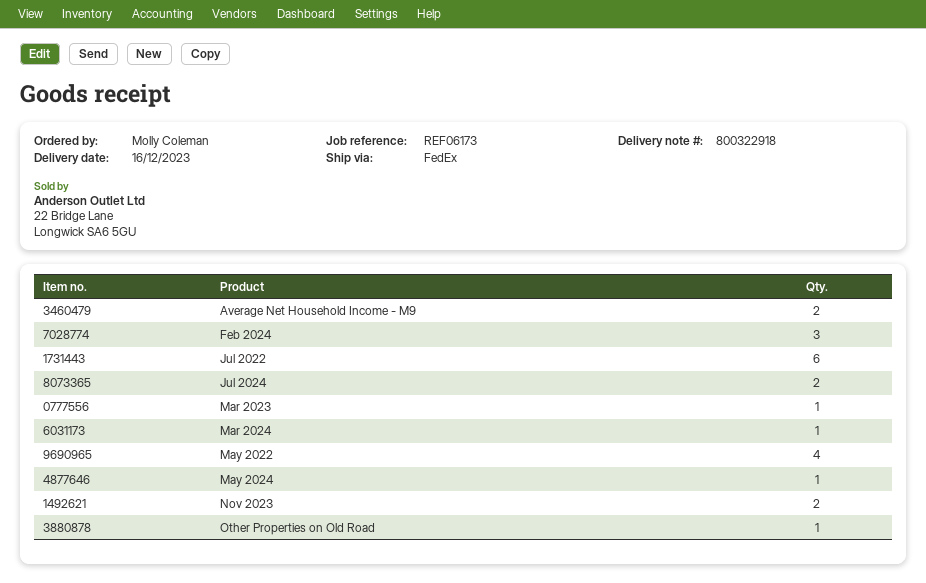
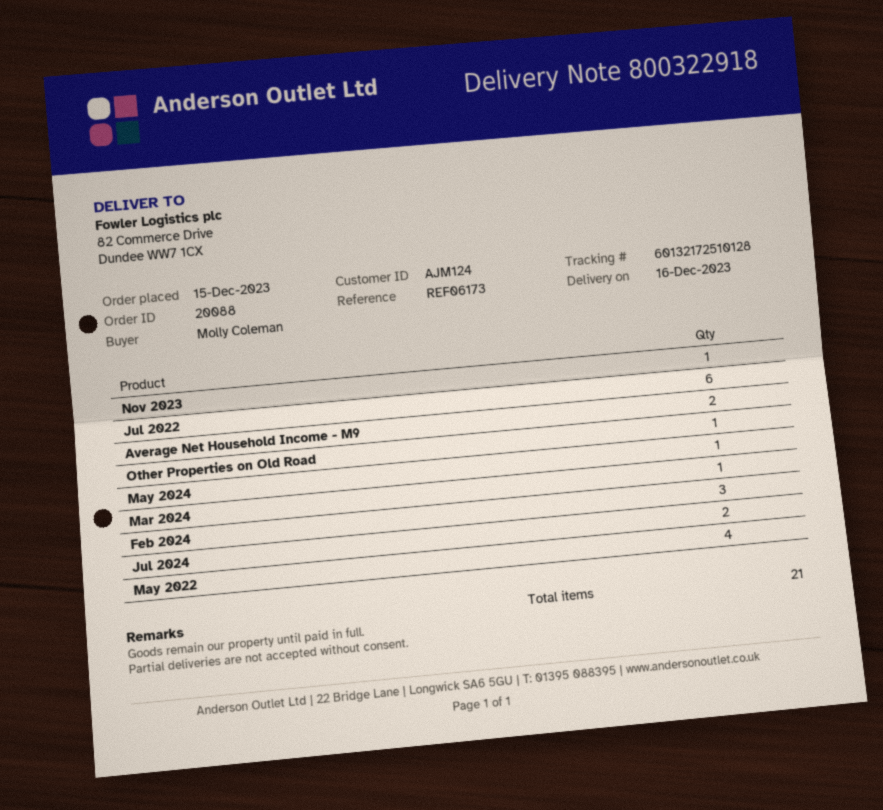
Mar 2023: 1 -> none
Nov 2023: 2 -> 1

